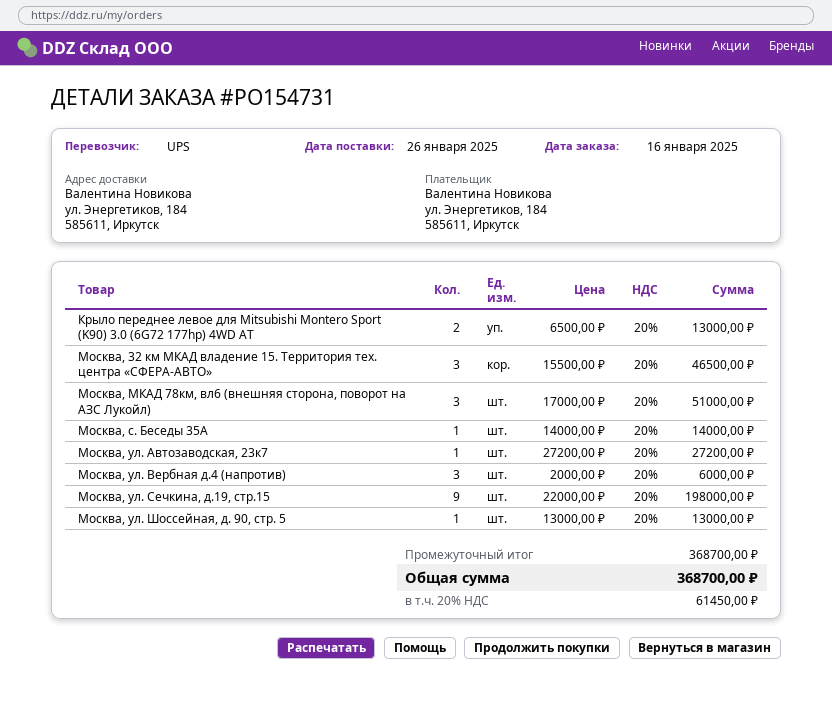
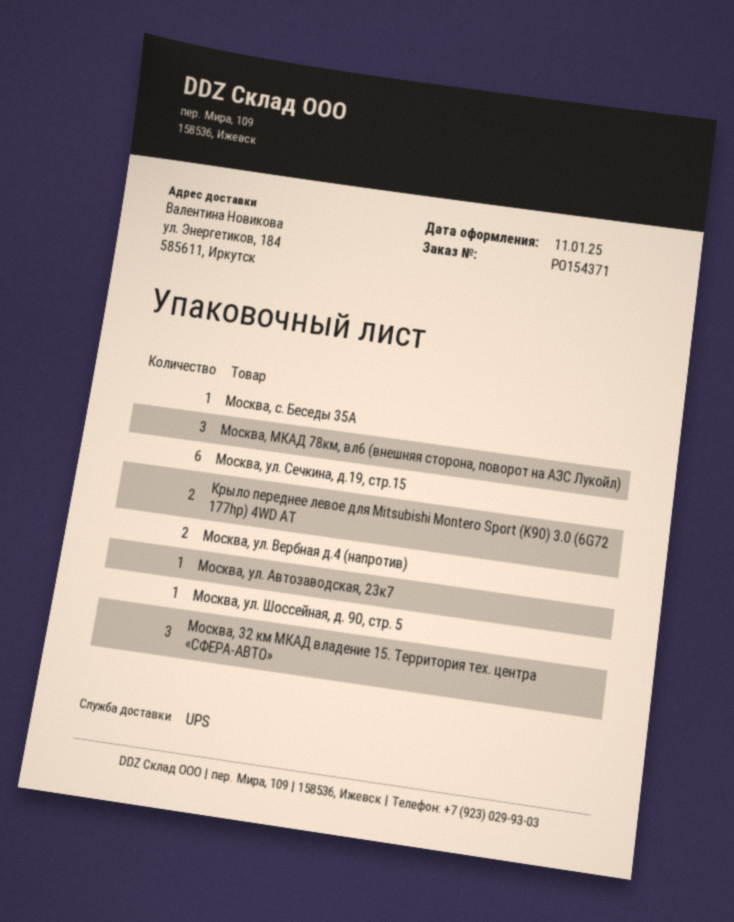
order number: PO154731 -> PO154371
order date: 2025-01-16 -> 2025-01-11
Москва, ул. Вербная д.4 (напротив): 3 -> 2
Москва, ул. Сечкина, д.19, стр.15: 9 -> 6

